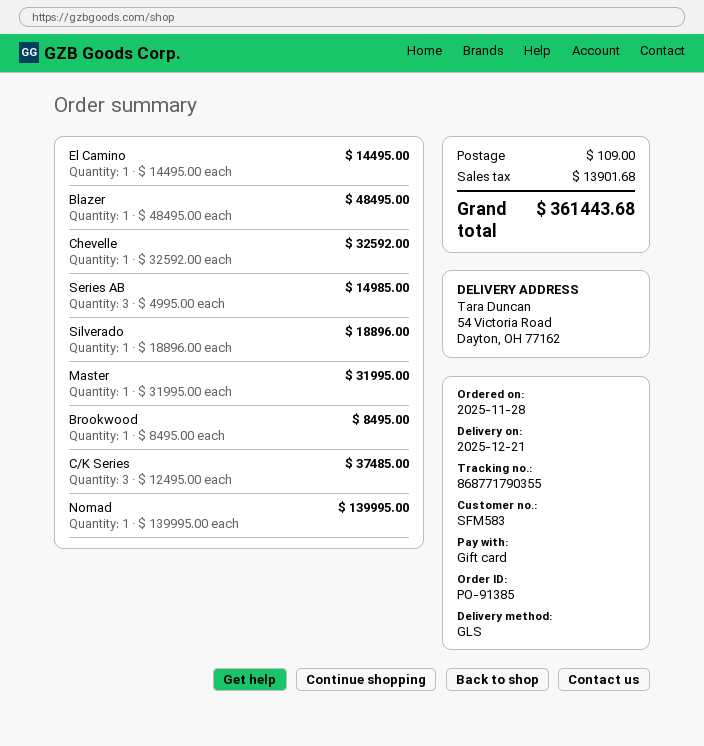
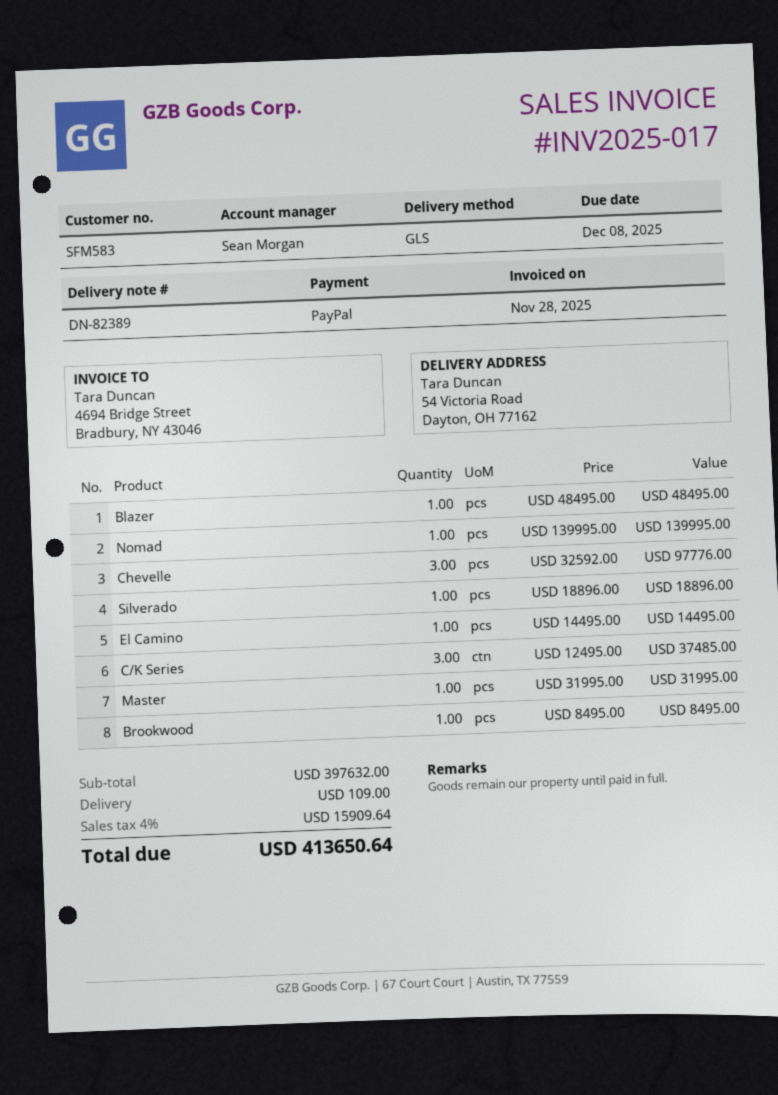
payment method: gift card -> PayPal
Chevelle: 1 x 32592.00 = 32592.00 -> 3 x 32592.00 = 97776.00
Series AB: 3 x 4995.00 = 14985.00 -> none
tax: 13901.68 -> 15909.64
total: 361443.68 -> 413650.64

